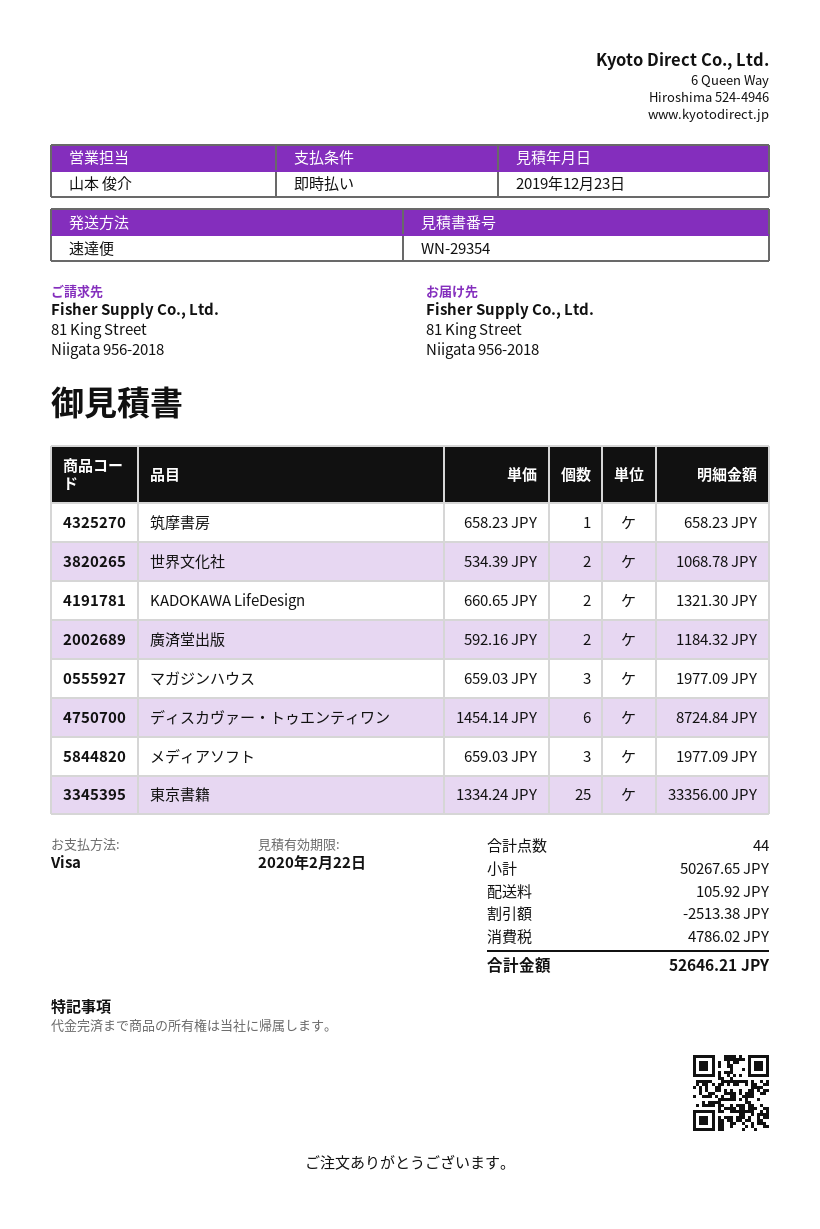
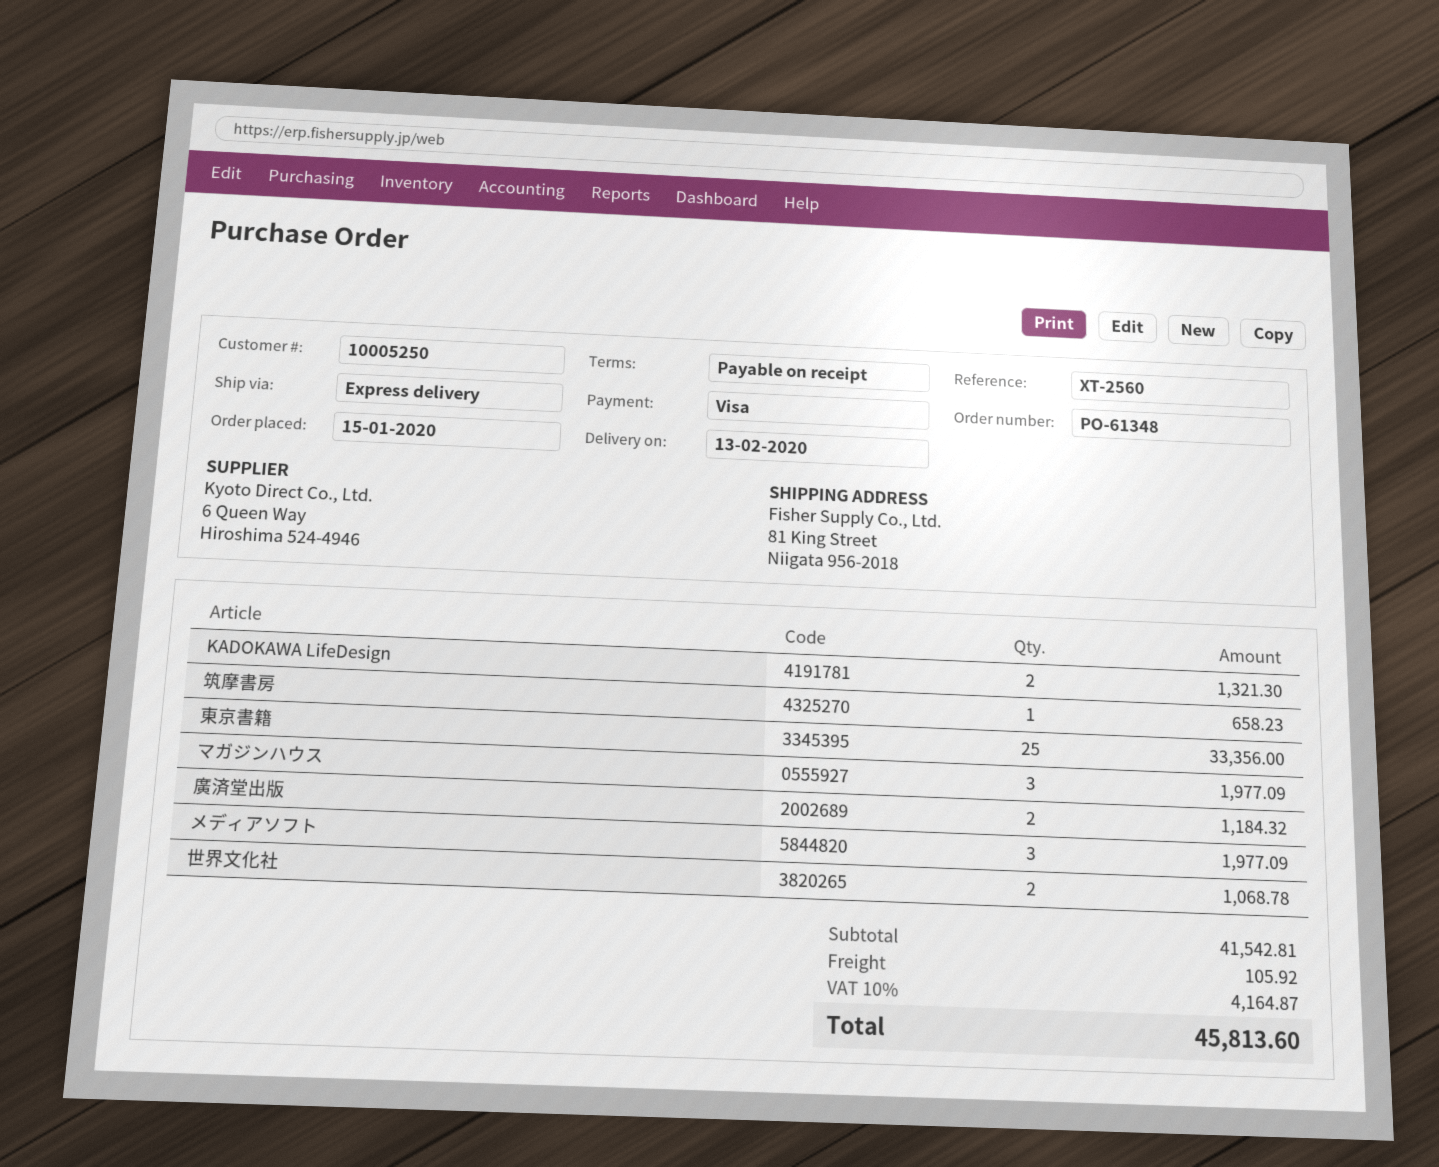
ディスカヴァー・トゥエンティワン: 6 for 8724.84 -> none
subtotal: 50267.65 -> 41542.81
discount: 2513.38 -> none
tax: 4786.02 -> 4164.87
total: 52646.21 -> 45813.60

